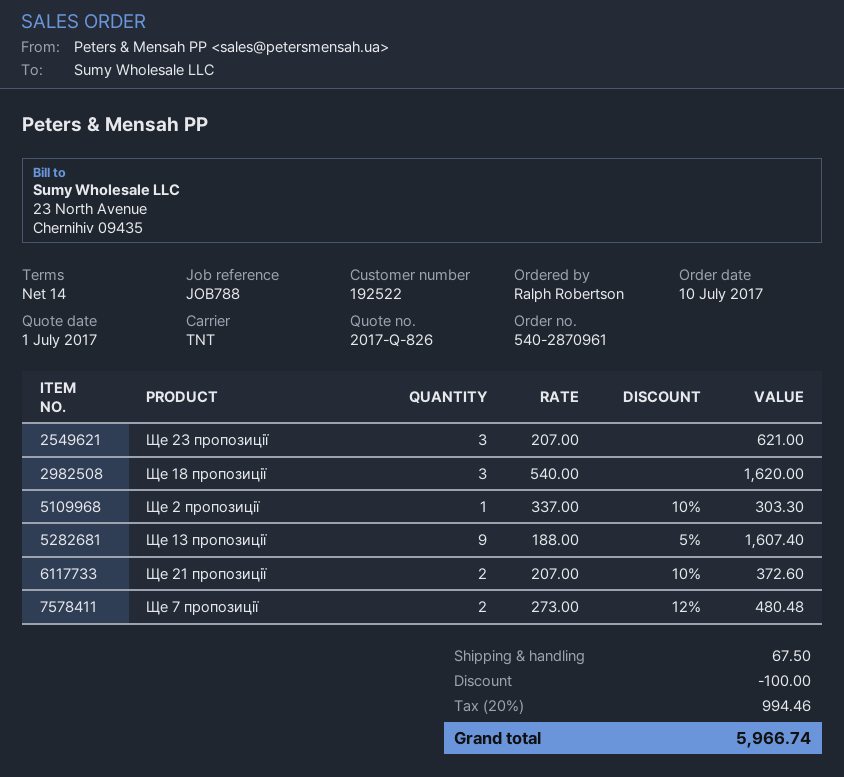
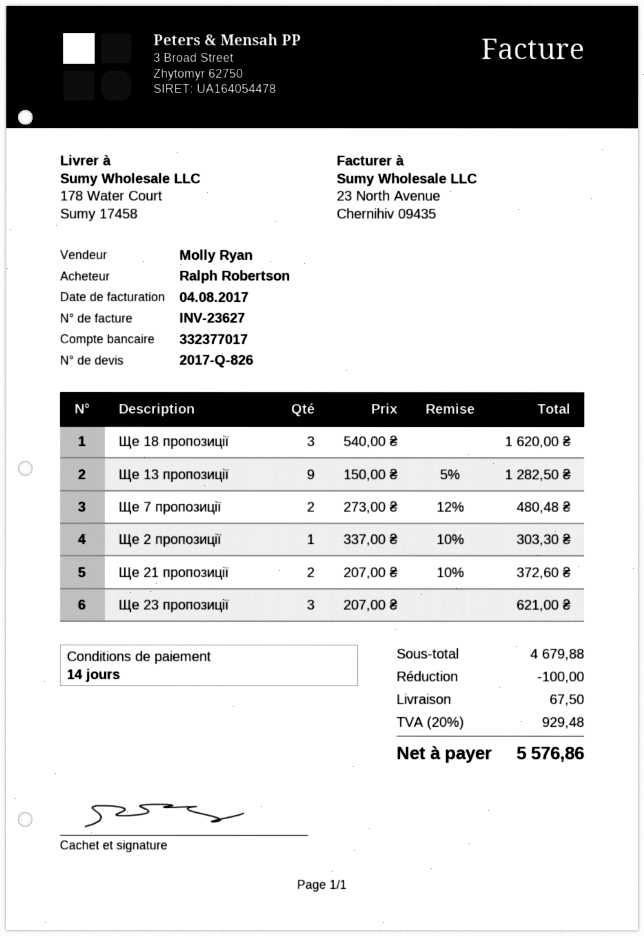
Ще 13 пропозиції: 9 x 188.00 - 5% = 1607.40 -> 9 x 150.00 - 5% = 1282.50
tax: 20% = 994.46 -> 20% = 929.48
total: 5966.74 -> 5576.86

